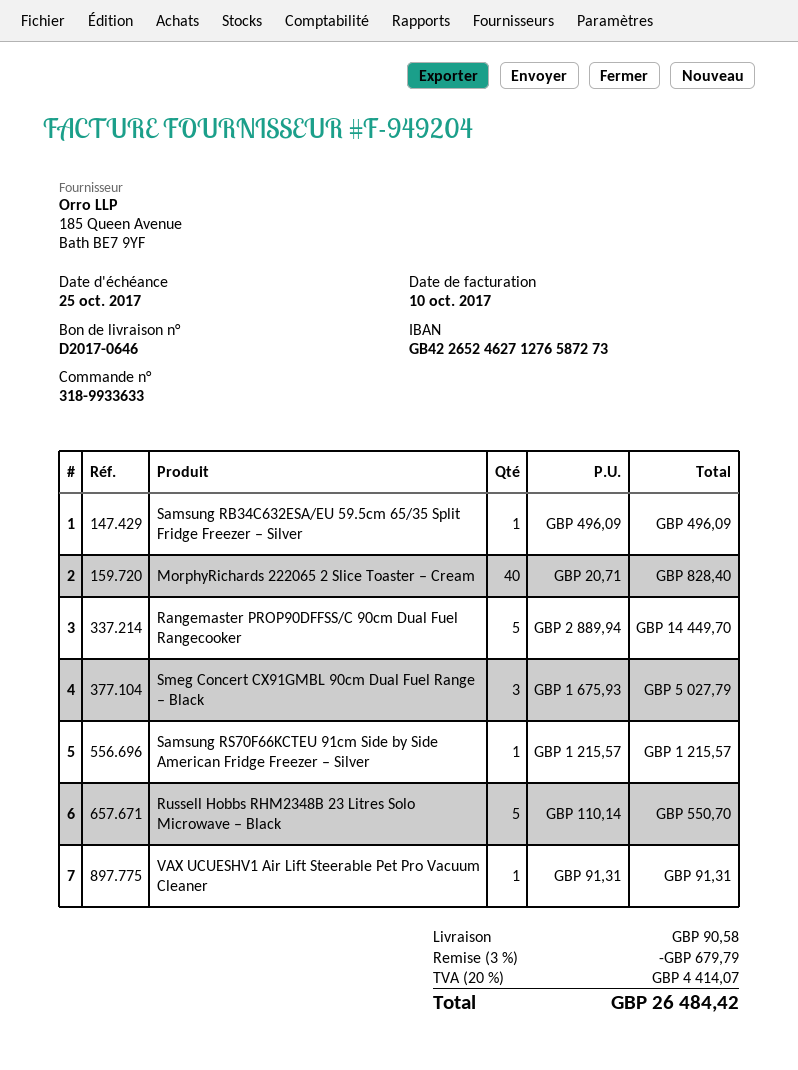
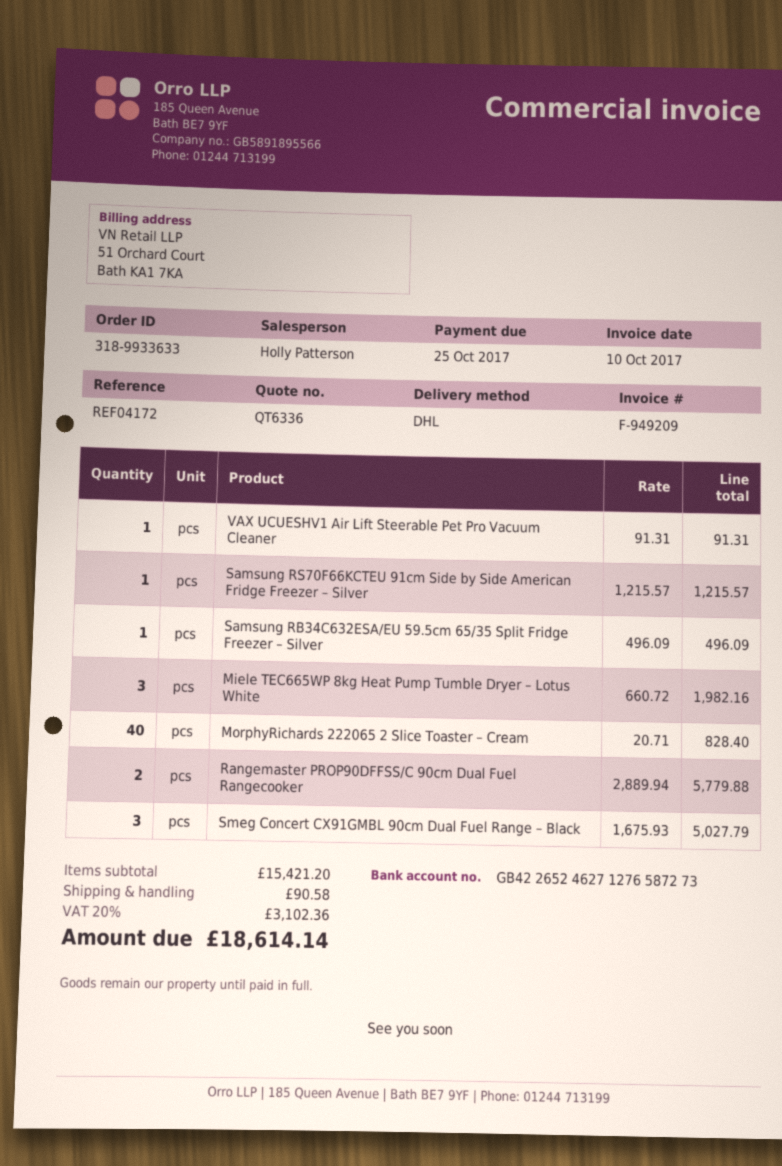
invoice number: F-949204 -> F-949209
Rangemaster PROP90DFFSS/C 90cm Dual Fuel Rangecooker: 5 x 2889.94 = 14449.70 -> 2 x 2889.94 = 5779.88
Russell Hobbs RHM2348B 23 Litres Solo Microwave – Black: 5 x 110.14 = 550.70 -> none
Miele TEC665WP 8kg Heat Pump Tumble Dryer – Lotus White: none -> 3 x 660.72 = 1982.16
discount: 3% = 679.79 -> none
tax: 20% = 4414.07 -> 20% = 3102.36
total: 26484.42 -> 18614.14

